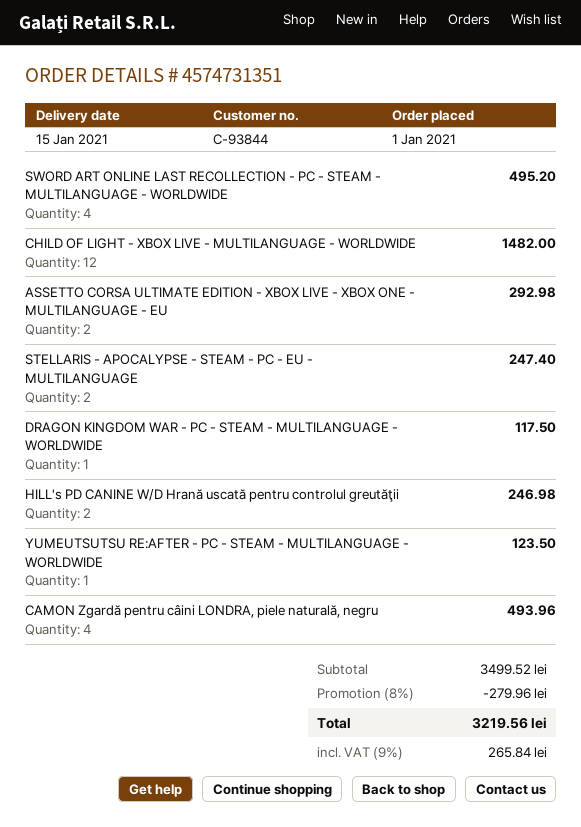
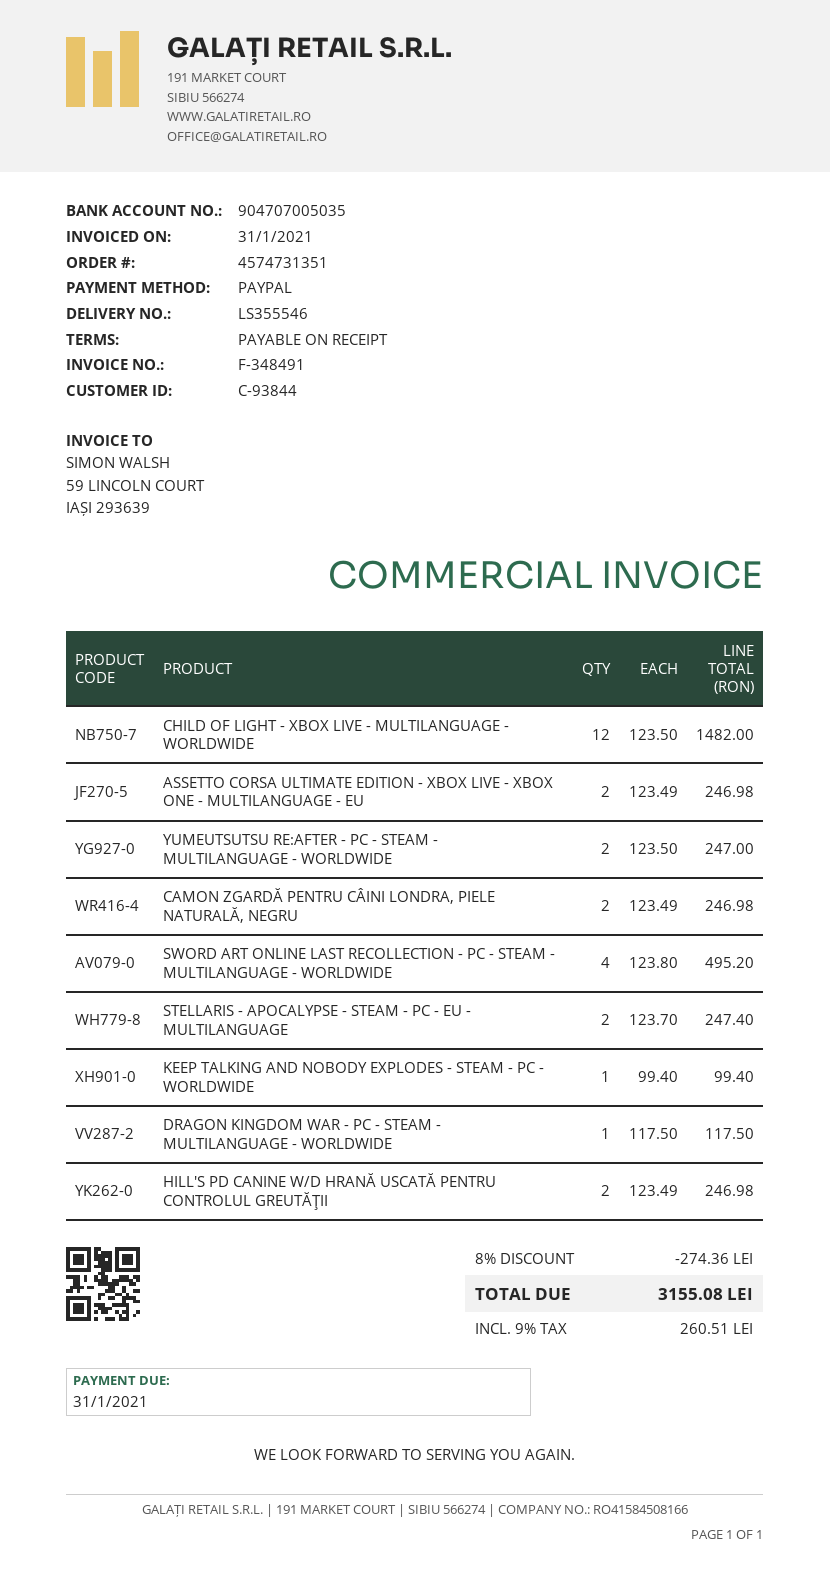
ASSETTO CORSA ULTIMATE EDITION - XBOX LIVE - XBOX ONE - MULTILANGUAGE - EU: 2 for 292.98 -> 2 for 246.98
YUMEUTSUTSU RE:AFTER - PC - STEAM - MULTILANGUAGE - WORLDWIDE: 1 for 123.50 -> 2 for 247.00
CAMON Zgardă pentru câini LONDRA, piele naturală, negru: 4 for 493.96 -> 2 for 246.98
KEEP TALKING AND NOBODY EXPLODES - STEAM - PC - WORLDWIDE: none -> 1 for 99.40
discount: 8% = 279.96 -> 8% = 274.36
tax: 9% = 265.84 -> 9% = 260.51
total: 3219.56 -> 3155.08

